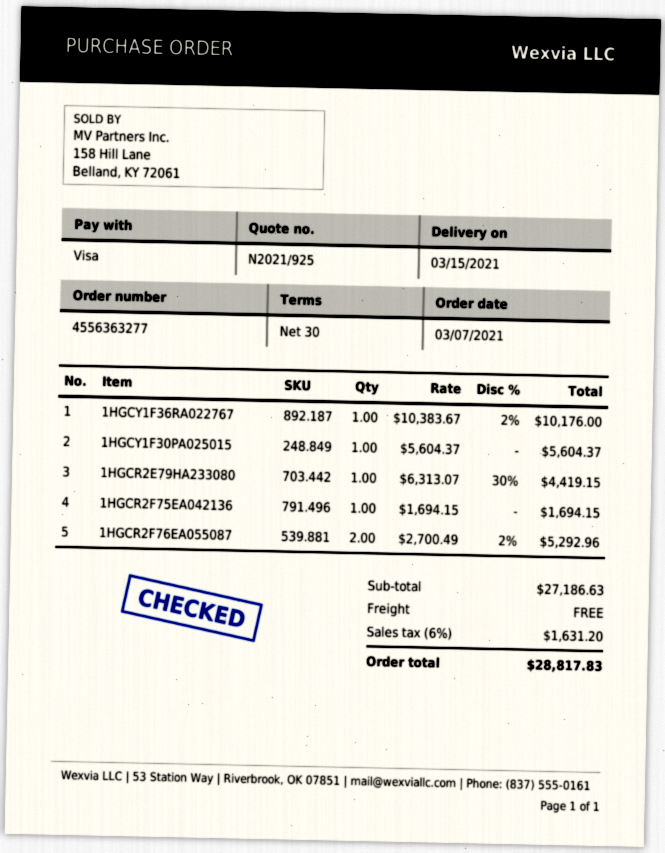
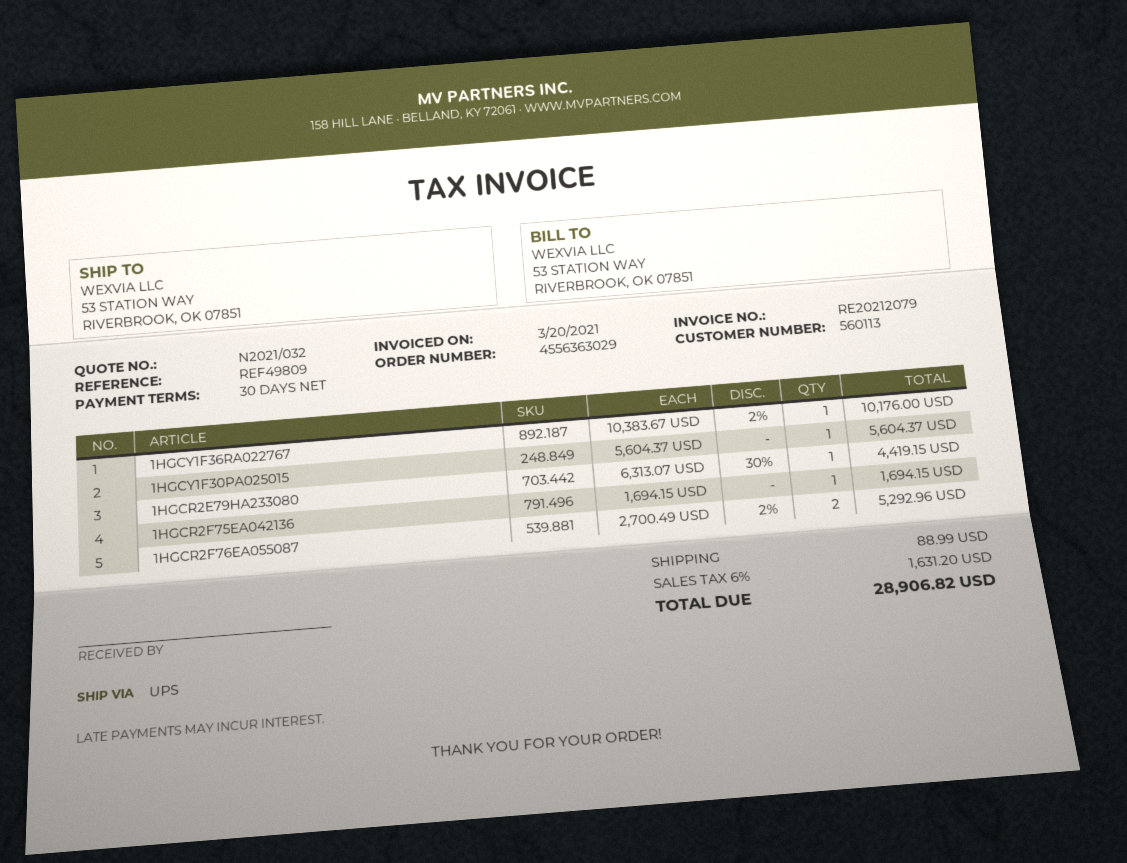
quote number: N2021/925 -> N2021/032
order number: 4556363277 -> 4556363029
shipping: 0.00 -> 88.99
total: 28817.83 -> 28906.82

